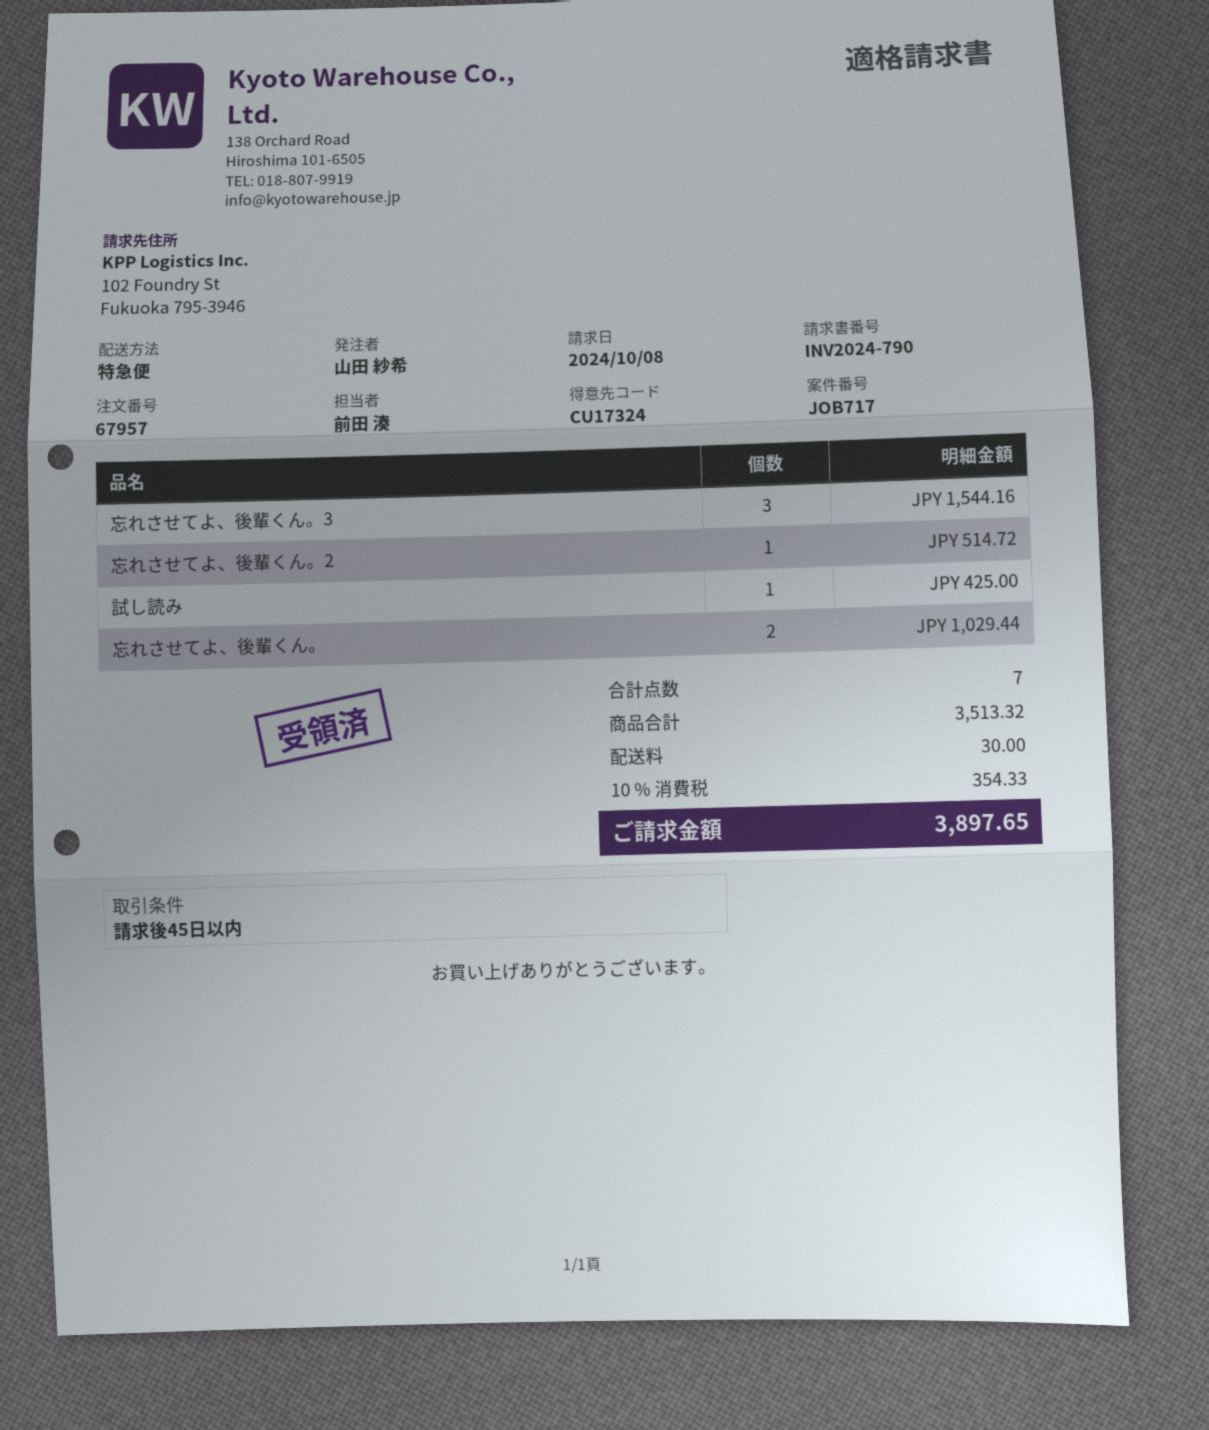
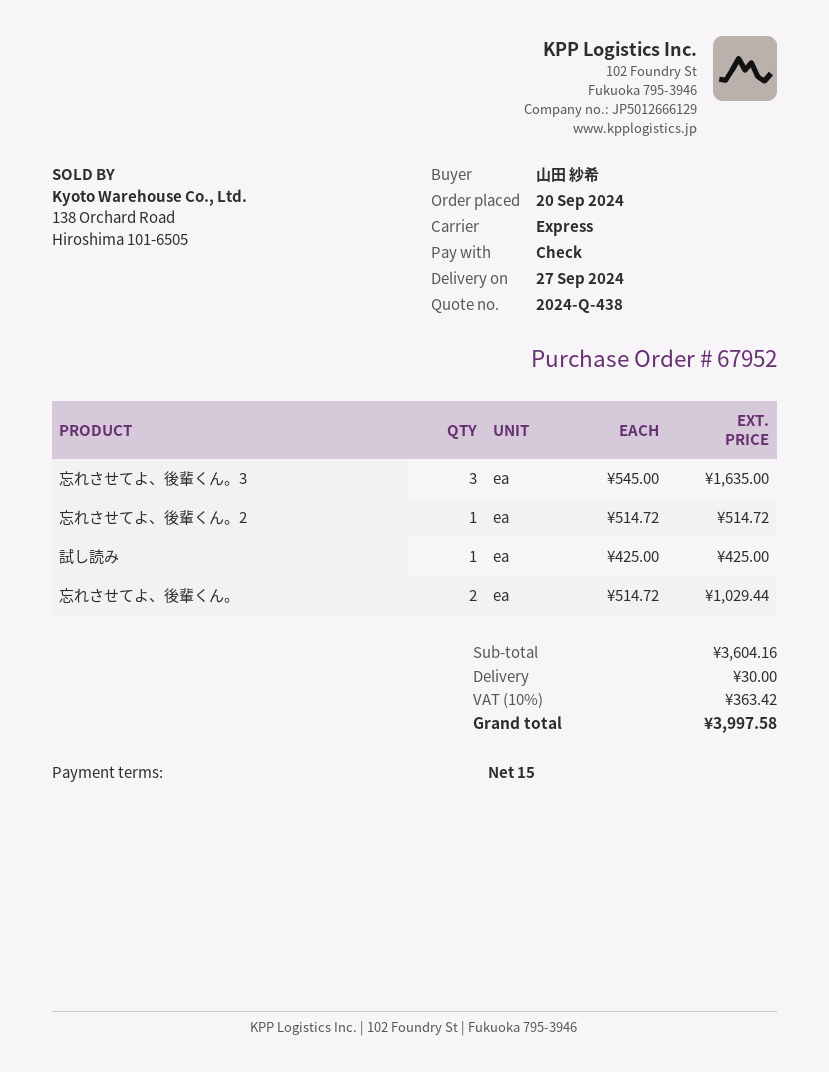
order number: 67957 -> 67952
payment terms: 45 days -> 15 days
忘れさせてよ、後輩くん。3: 3 for 1544.16 -> 3 for 1635.00
subtotal: 3513.32 -> 3604.16
tax: 10% = 354.33 -> 10% = 363.42
total: 3897.65 -> 3997.58

